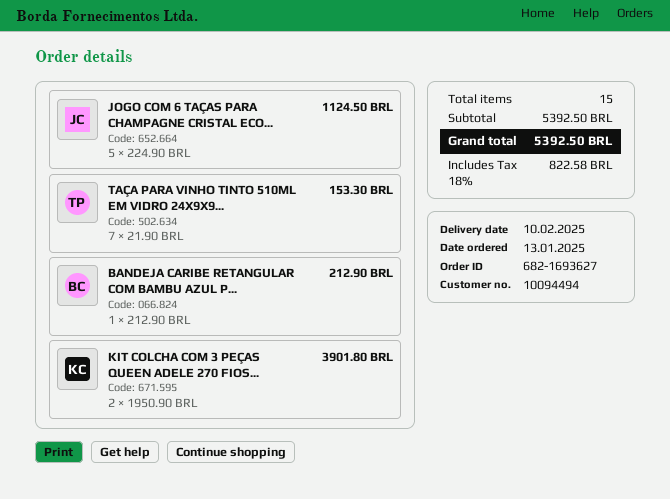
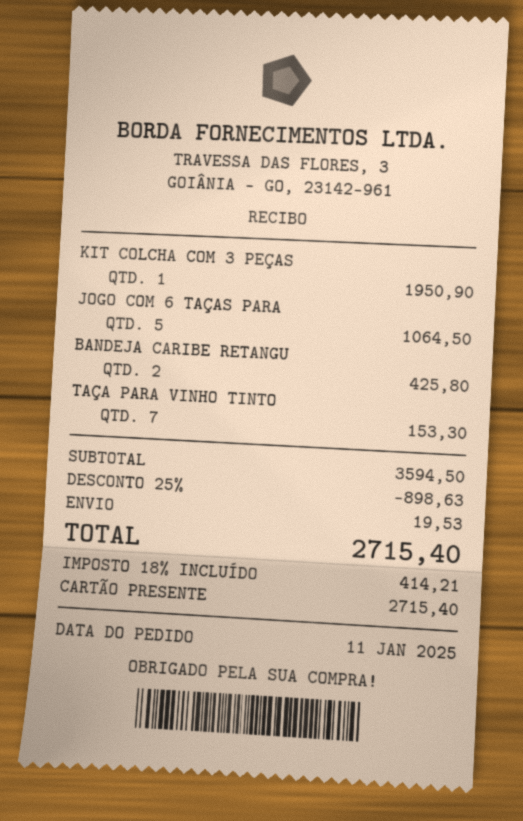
order date: 2025-01-13 -> 2025-01-11
JOGO COM 6 TAÇAS PARA CHAMPAGNE CRISTAL ECO...: 5 for 1124.50 -> 5 for 1064.50
BANDEJA CARIBE RETANGULAR COM BAMBU AZUL P...: 1 for 212.90 -> 2 for 425.80
KIT COLCHA COM 3 PEÇAS QUEEN ADELE 270 FIOS...: 2 for 3901.80 -> 1 for 1950.90
subtotal: 5392.50 -> 3594.50
discount: none -> 25% = 898.63
shipping: none -> 19.53
tax: 18% = 822.58 -> 18% = 414.21
total: 5392.50 -> 2715.40

